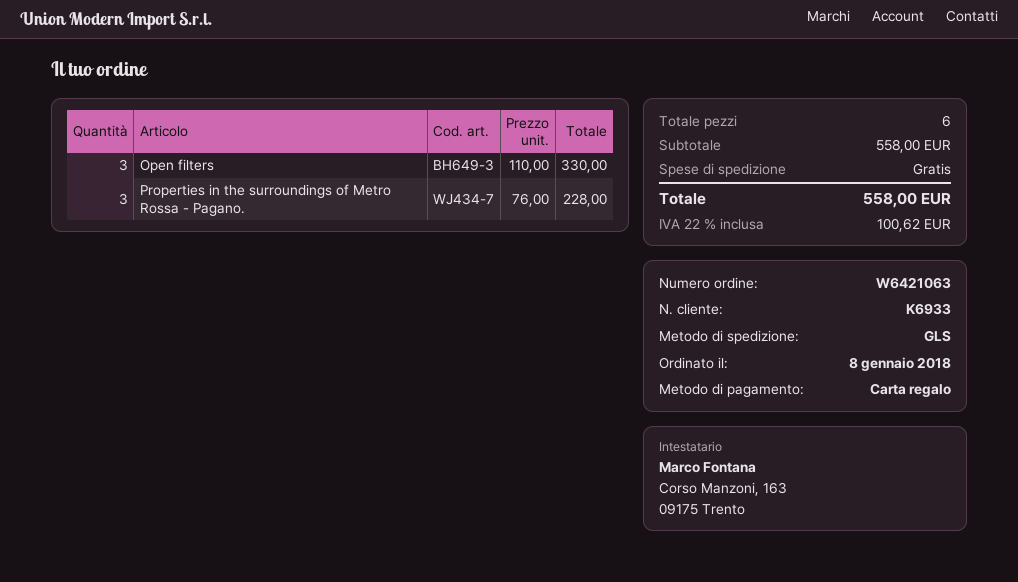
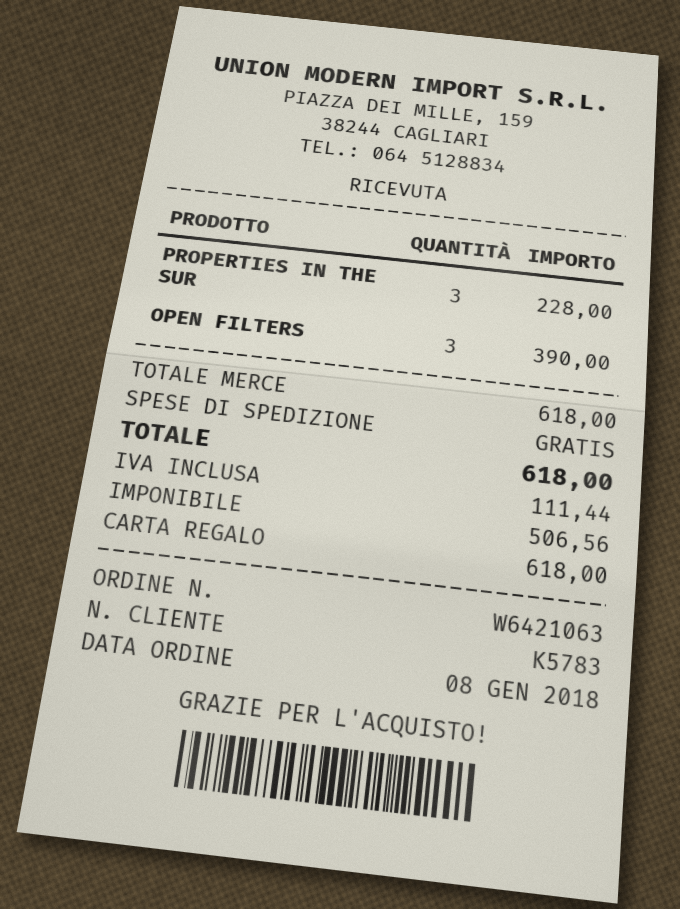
customer number: K6933 -> K5783
Open filters: 3 for 330.00 -> 3 for 390.00
subtotal: 558.00 -> 618.00
tax: 100.62 -> 111.44
total: 558.00 -> 618.00

